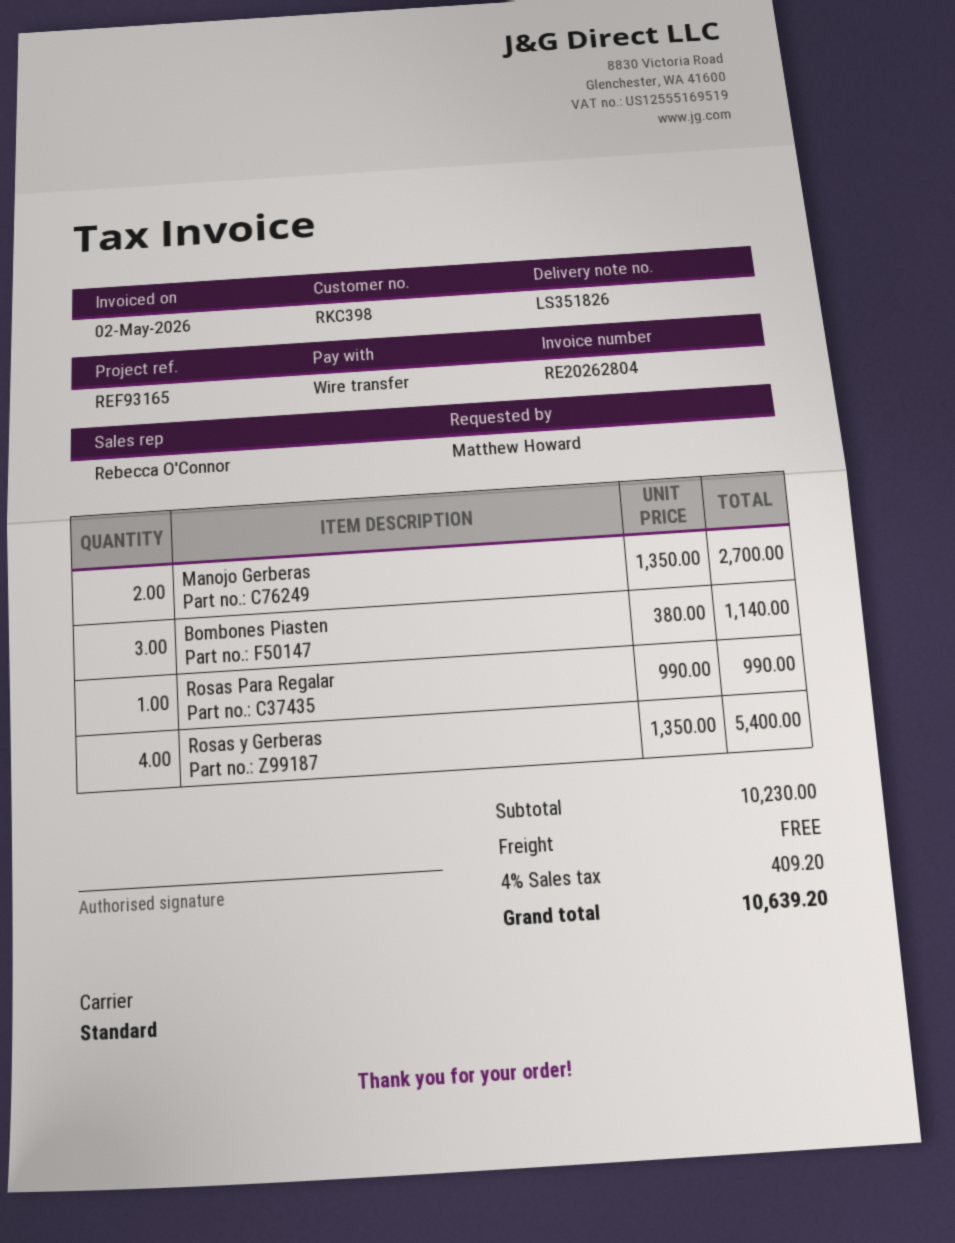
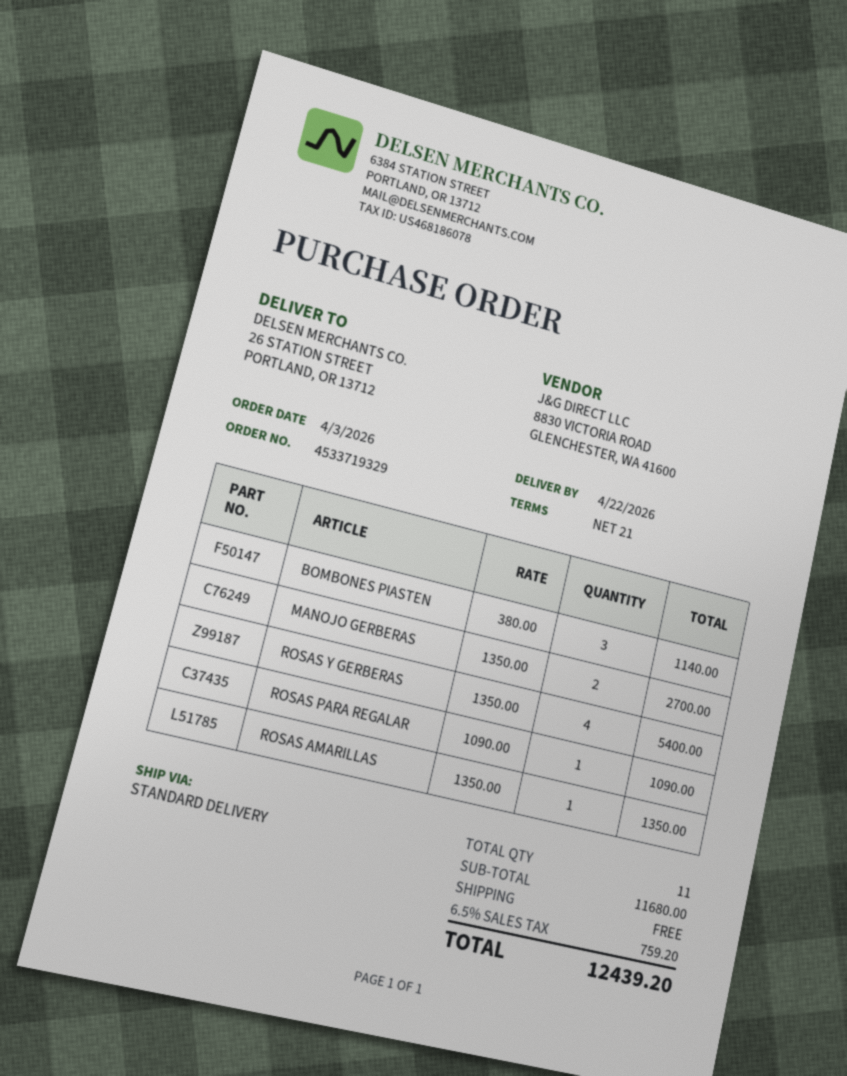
Rosas Para Regalar: 1 x 990.00 = 990.00 -> 1 x 1090.00 = 1090.00
ROSAS AMARILLAS: none -> 1 x 1350.00 = 1350.00
subtotal: 10230.00 -> 11680.00
tax: 4% = 409.20 -> 6.5% = 759.20
total: 10639.20 -> 12439.20

